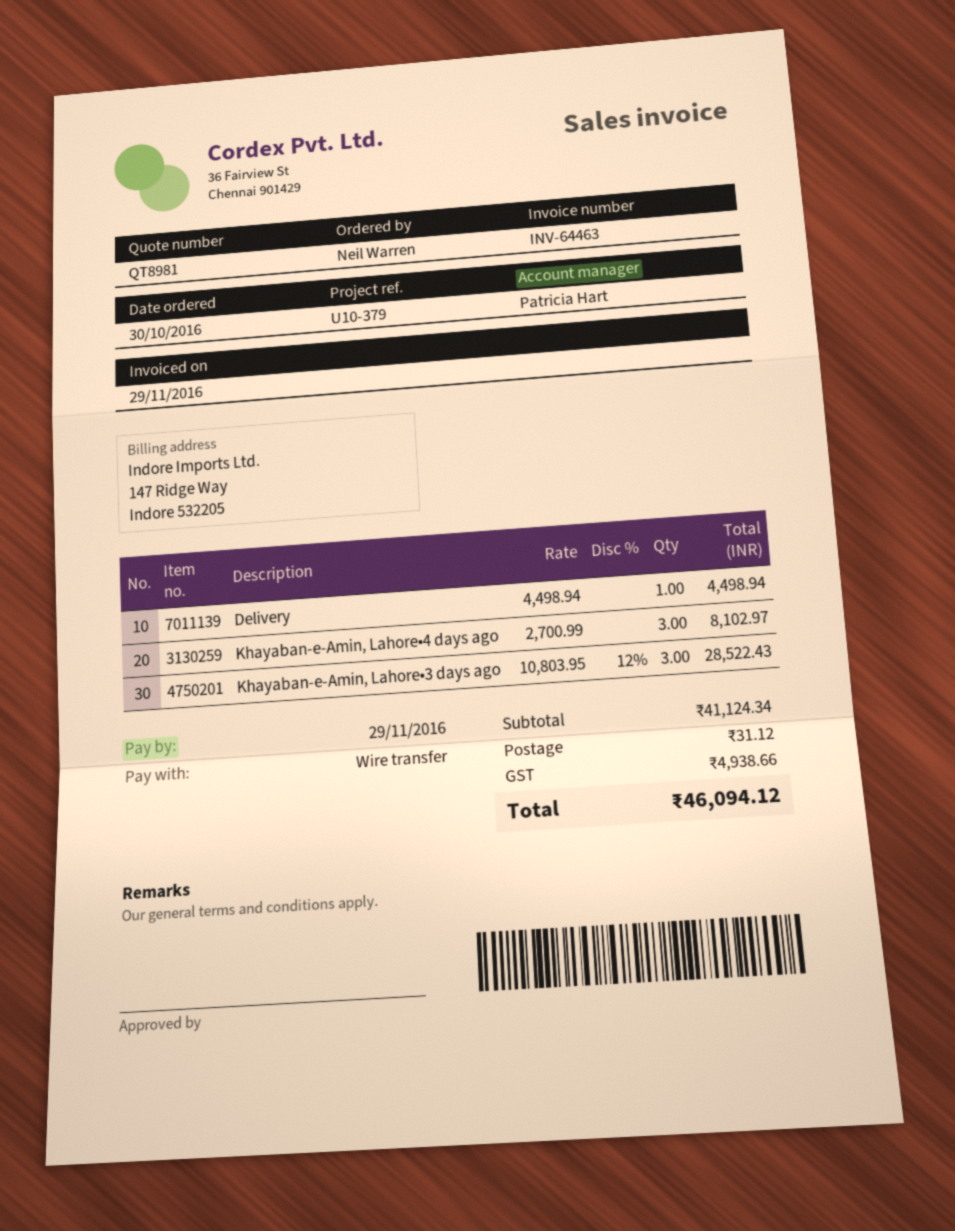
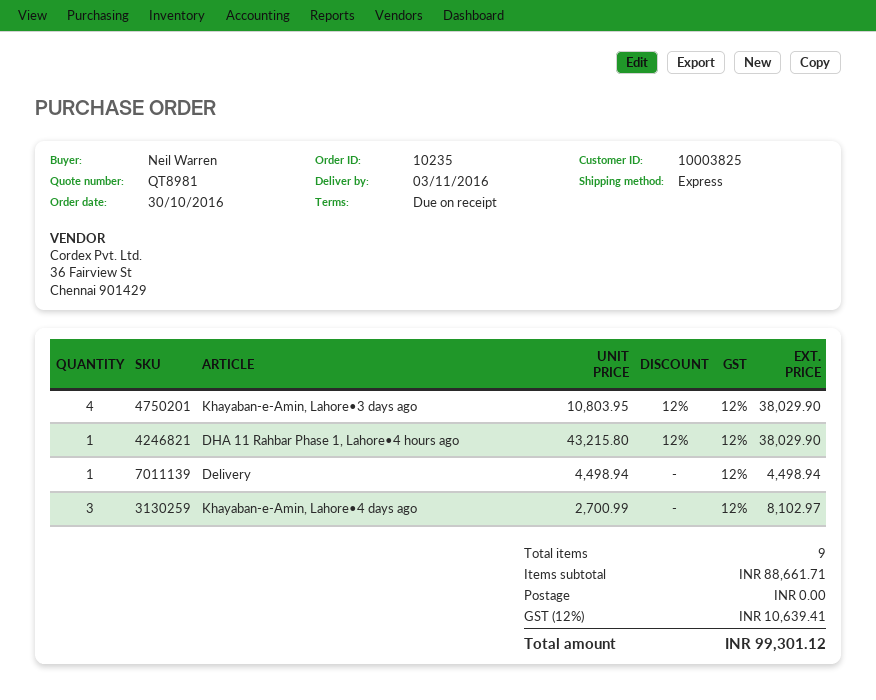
Khayaban-e-Amin, Lahore•3 days ago: 3 x 10803.95 - 12% = 28522.43 -> 4 x 10803.95 - 12% = 38029.90
DHA 11 Rahbar Phase 1, Lahore•4 hours ago: none -> 1 x 43215.80 - 12% = 38029.90
subtotal: 41124.34 -> 88661.71
shipping: 31.12 -> 0.00
tax: 4938.66 -> 10639.41
total: 46094.12 -> 99301.12

